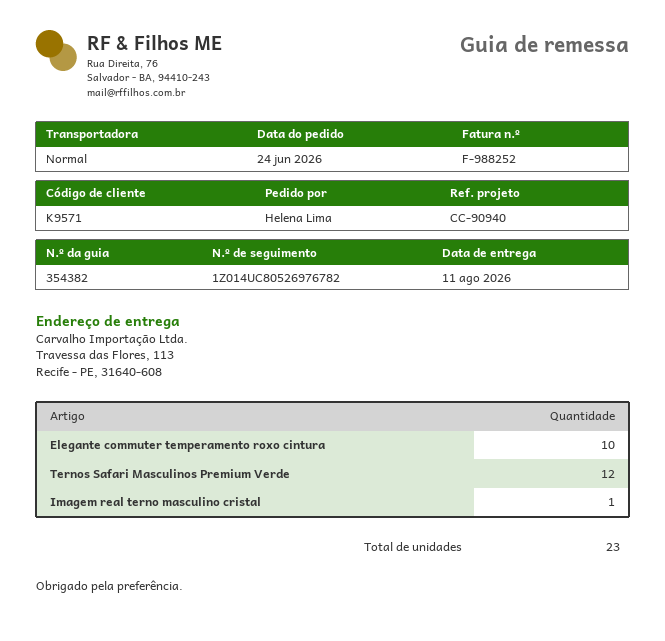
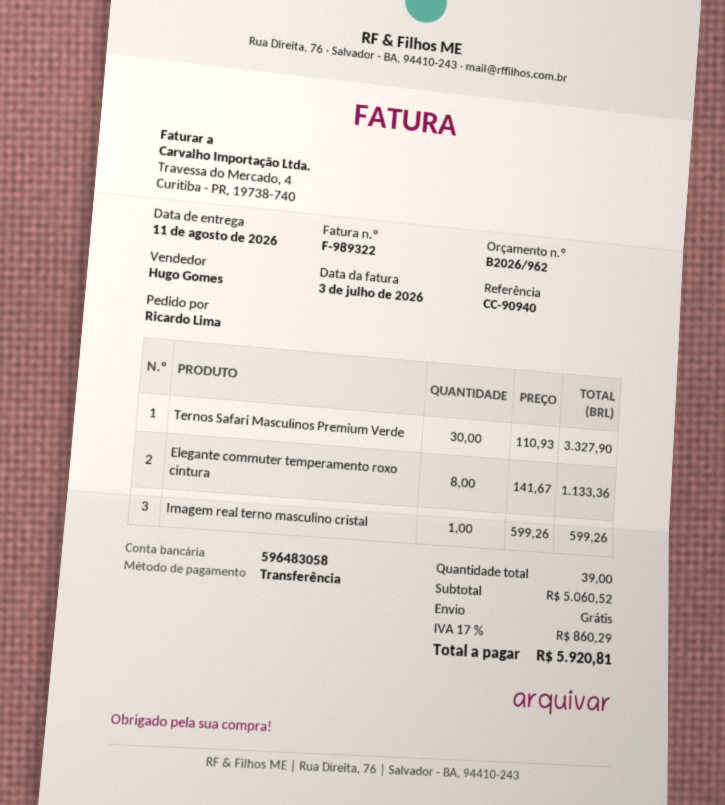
invoice number: F-988252 -> F-989322
ordered by: Helena Lima -> Ricardo Lima
Elegante commuter temperamento roxo cintura: 10 -> 8
Ternos Safari Masculinos Premium Verde: 12 -> 30
total quantity: 23 -> 39

